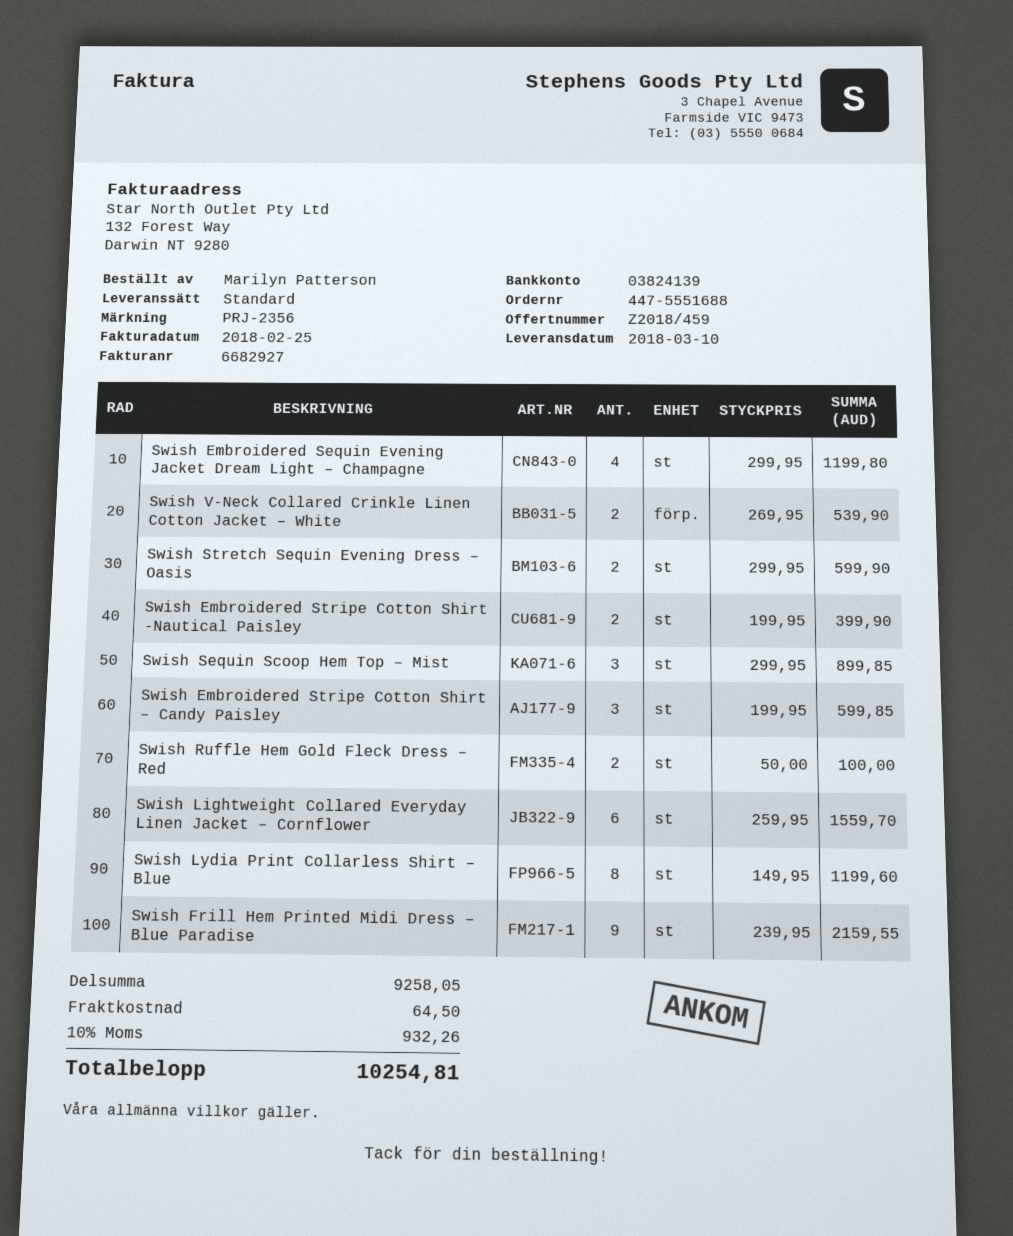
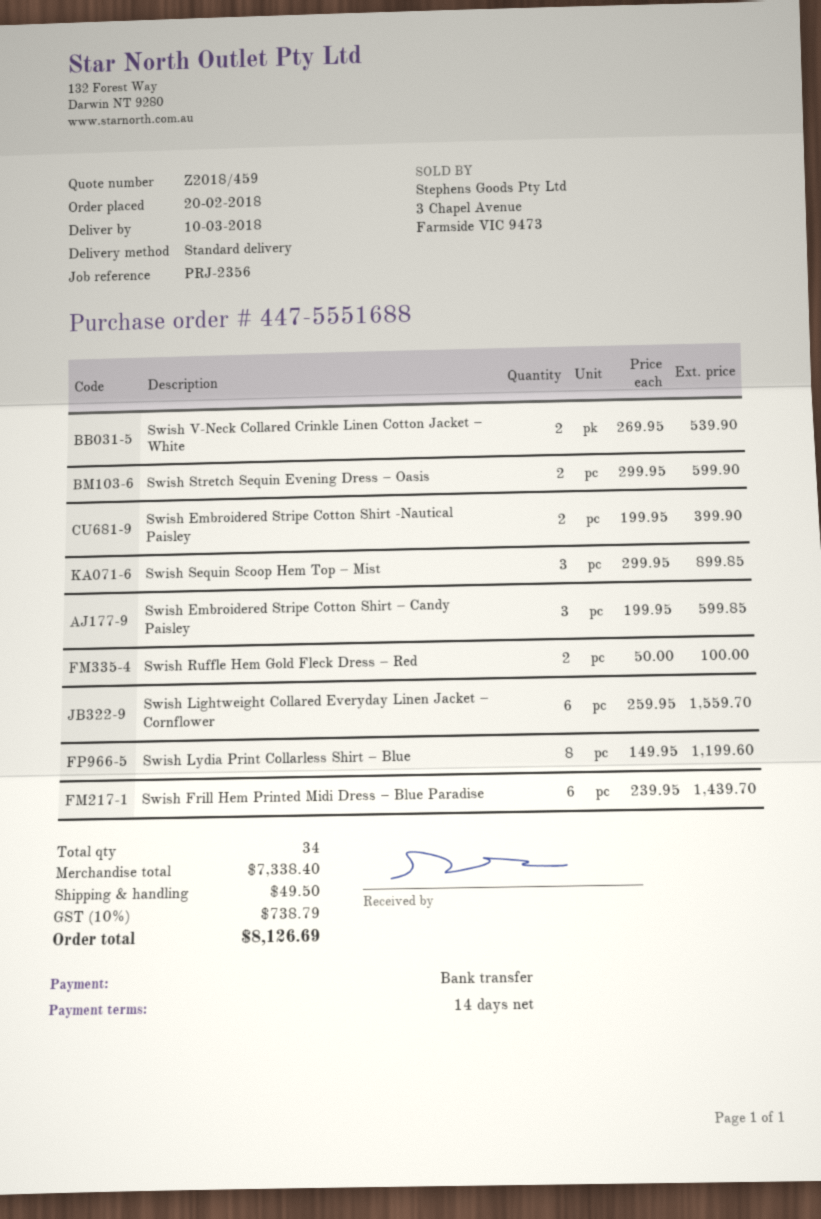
Swish Embroidered Sequin Evening Jacket Dream Light – Champagne: 4 x 299.95 = 1199.80 -> none
Swish Frill Hem Printed Midi Dress – Blue Paradise: 9 x 239.95 = 2159.55 -> 6 x 239.95 = 1439.70
subtotal: 9258.05 -> 7338.40
shipping: 64.50 -> 49.50
tax: 10% = 932.26 -> 10% = 738.79
total: 10254.81 -> 8126.69

